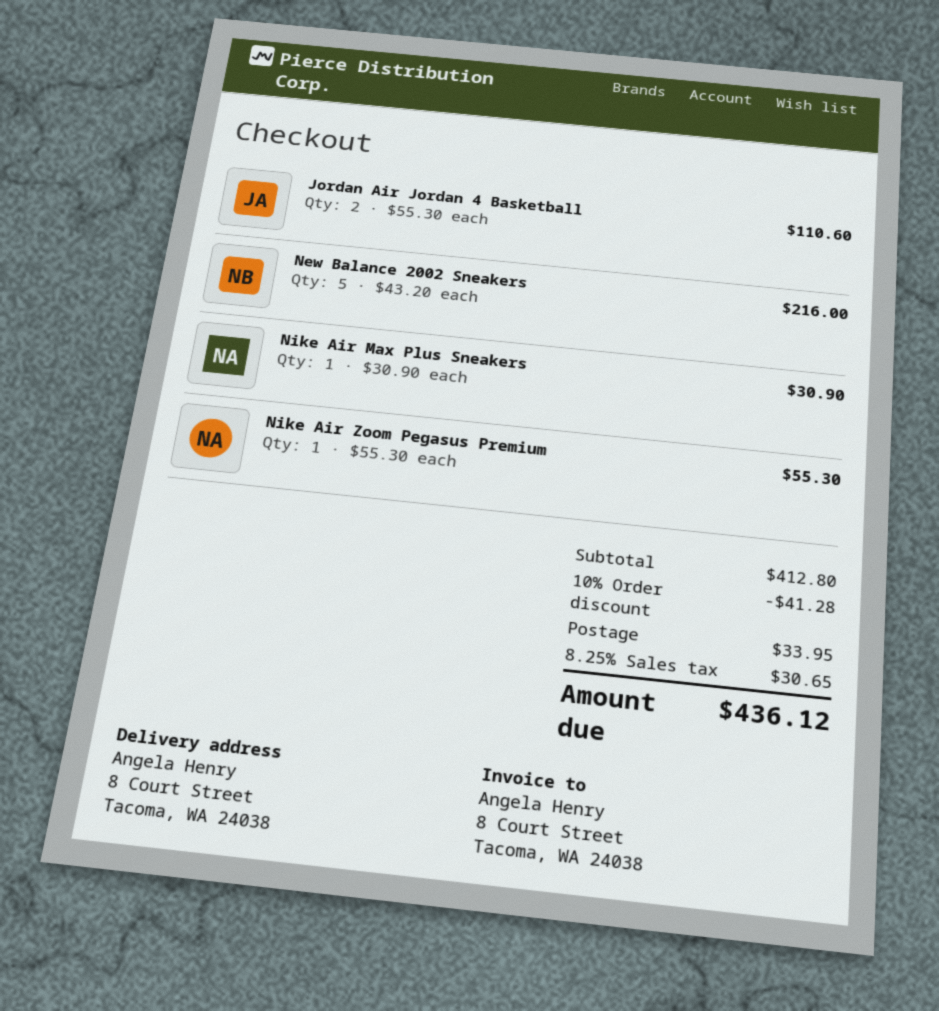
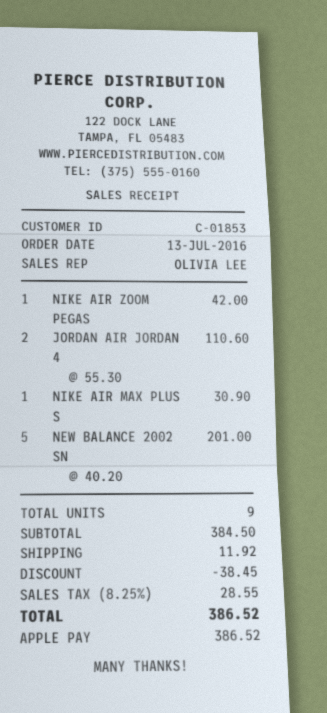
New Balance 2002 Sneakers: 5 x 43.20 = 216.00 -> 5 x 40.20 = 201.00
Nike Air Zoom Pegasus Premium: 1 x 55.30 = 55.30 -> 1 x 42.00 = 42.00
subtotal: 412.80 -> 384.50
discount: 41.28 -> 38.45
shipping: 33.95 -> 11.92
tax: 8.25% = 30.65 -> 8.25% = 28.55
total: 436.12 -> 386.52

